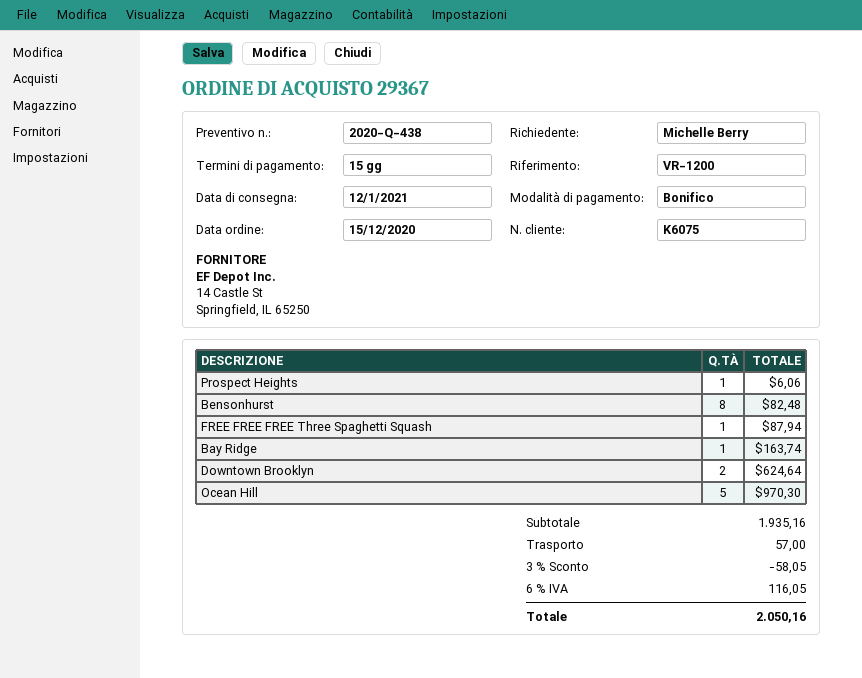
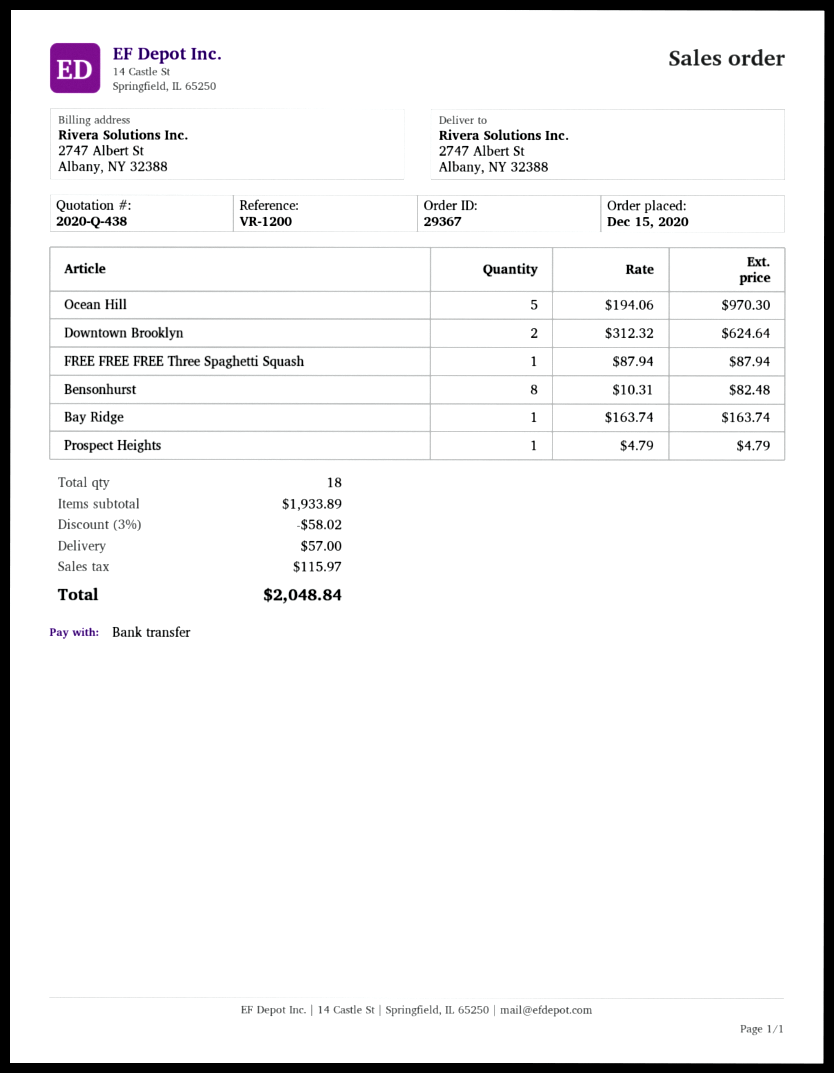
Prospect Heights: 1 for 6.06 -> 1 for 4.79
subtotal: 1935.16 -> 1933.89
discount: 3% = 58.05 -> 3% = 58.02
tax: 116.05 -> 115.97
total: 2050.16 -> 2048.84

